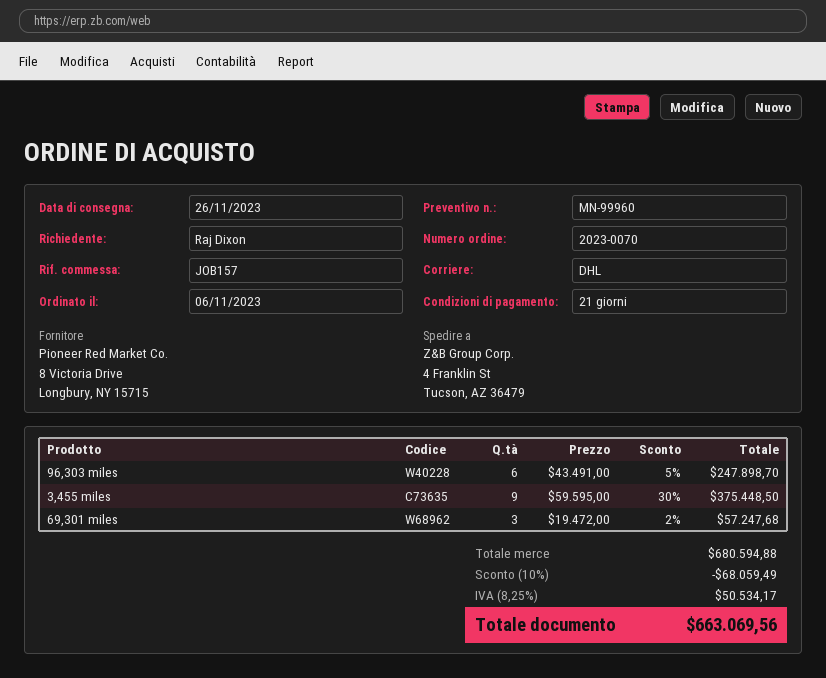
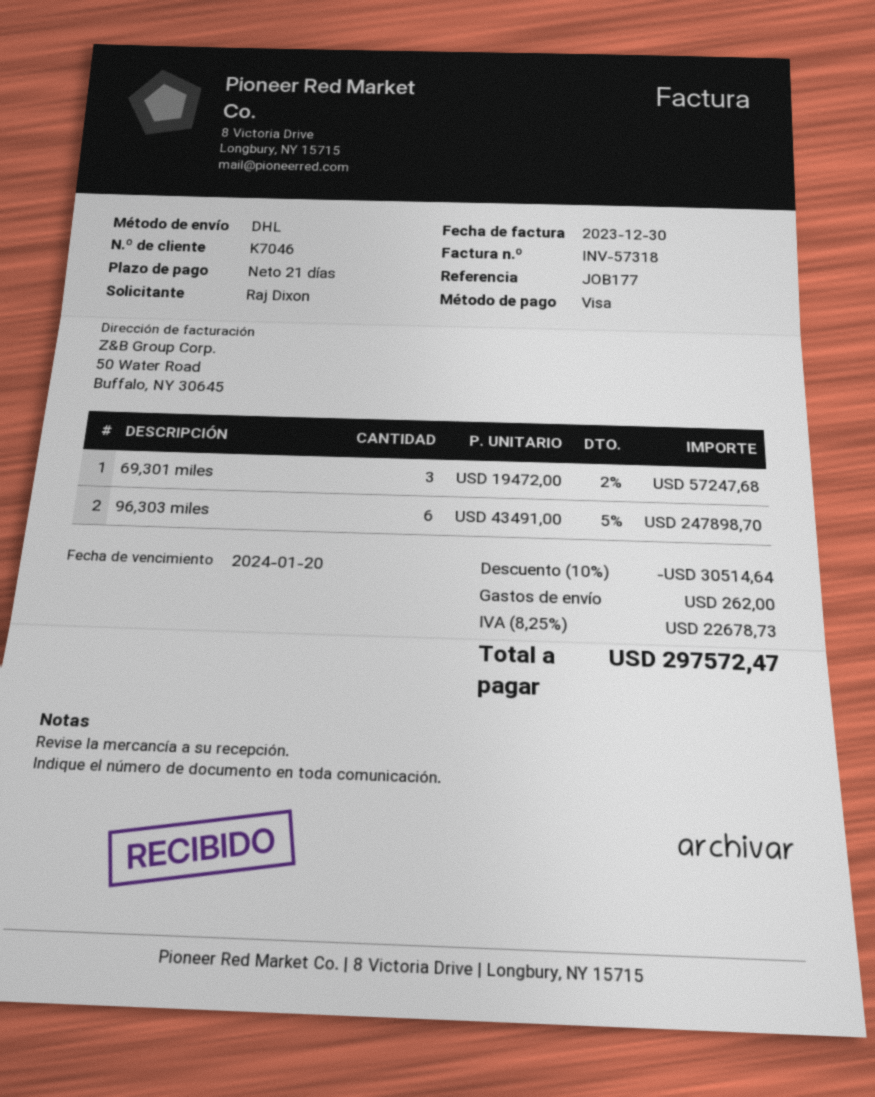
reference: JOB157 -> JOB177
3,455 miles: 9 x 59595.00 - 30% = 375448.50 -> none
discount: 10% = 68059.49 -> 10% = 30514.64
shipping: none -> 262.00
tax: 8.25% = 50534.17 -> 8.25% = 22678.73
total: 663069.56 -> 297572.47

